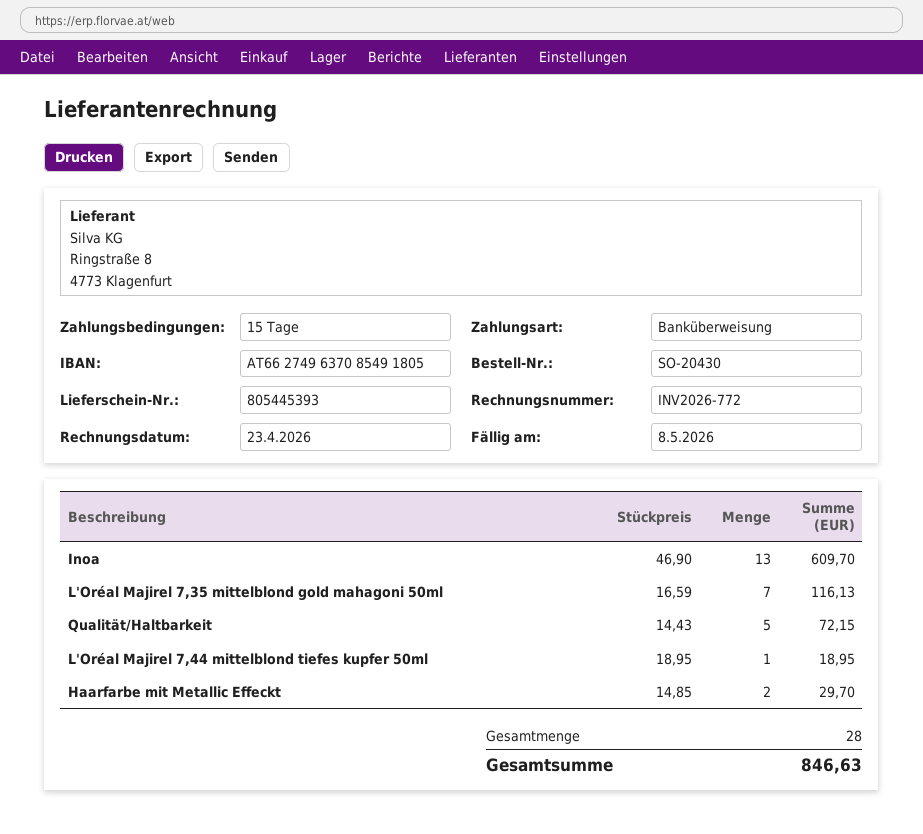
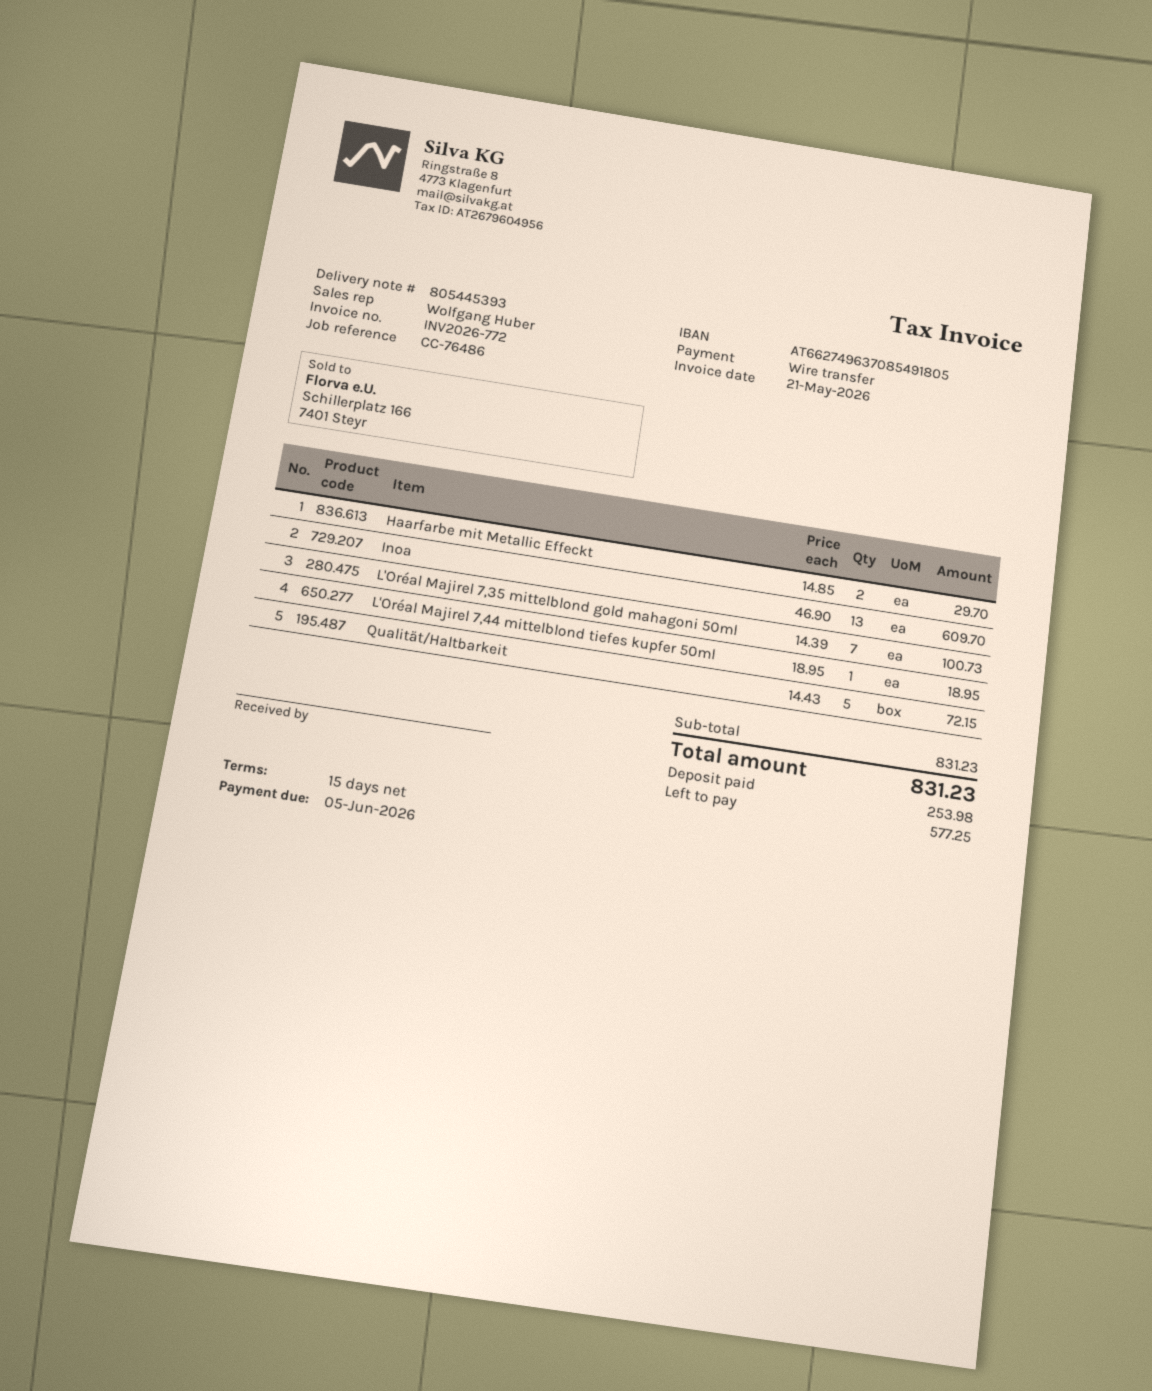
invoice date: 2026-04-23 -> 2026-05-21
due date: 2026-05-08 -> 2026-06-05
L'Oréal Majirel 7,35 mittelblond gold mahagoni 50ml: 7 x 16.59 = 116.13 -> 7 x 14.39 = 100.73
total: 846.63 -> 831.23

